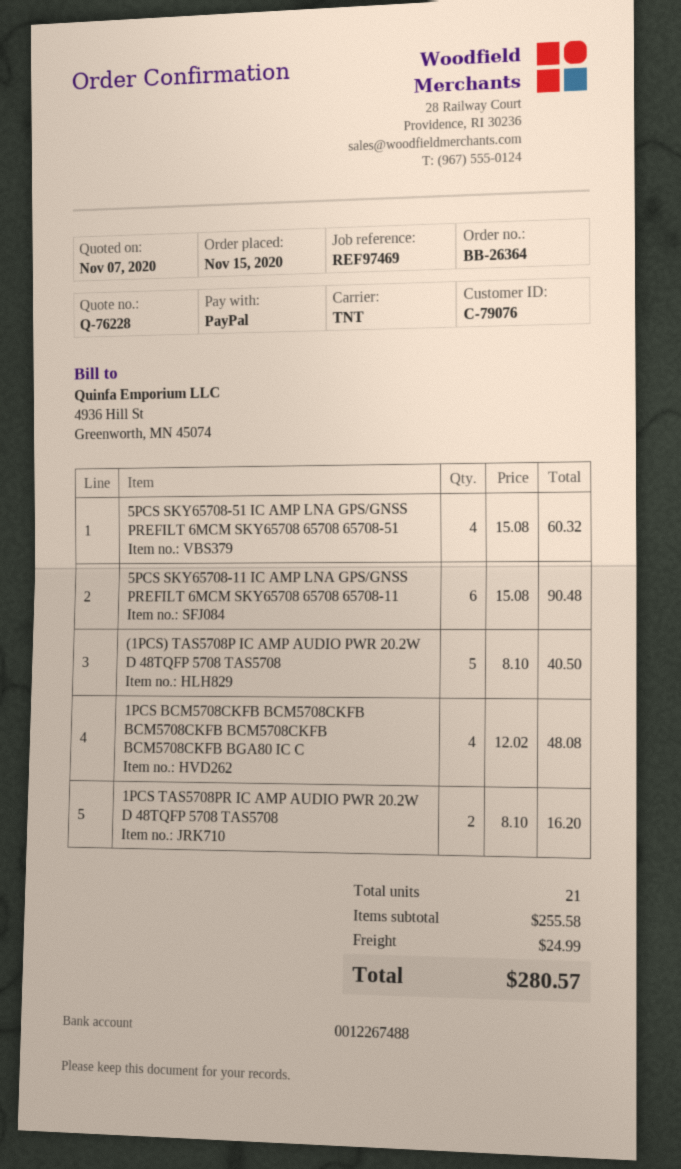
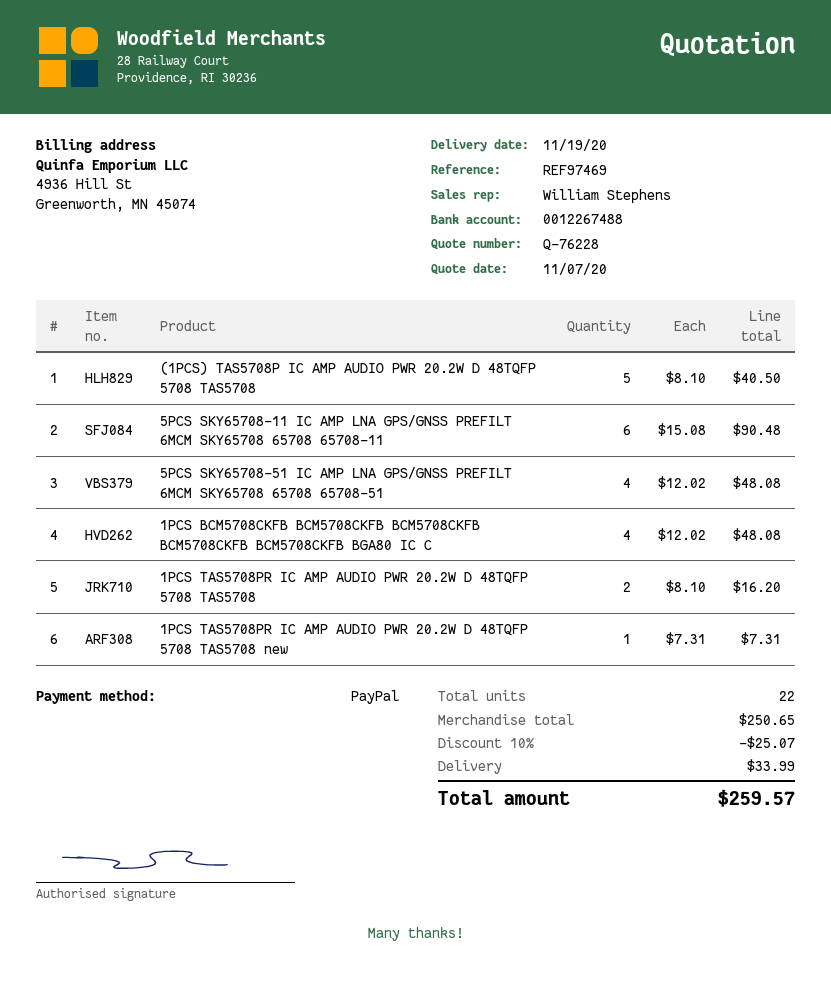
5PCS SKY65708-51 IC AMP LNA GPS/GNSS PREFILT 6MCM SKY65708 65708 65708-51: 4 x 15.08 = 60.32 -> 4 x 12.02 = 48.08
1PCS TAS5708PR IC AMP AUDIO PWR 20.2W D 48TQFP 5708 TAS5708 new: none -> 1 x 7.31 = 7.31
total quantity: 21 -> 22
subtotal: 255.58 -> 250.65
discount: none -> 10% = 25.07
shipping: 24.99 -> 33.99
total: 280.57 -> 259.57

